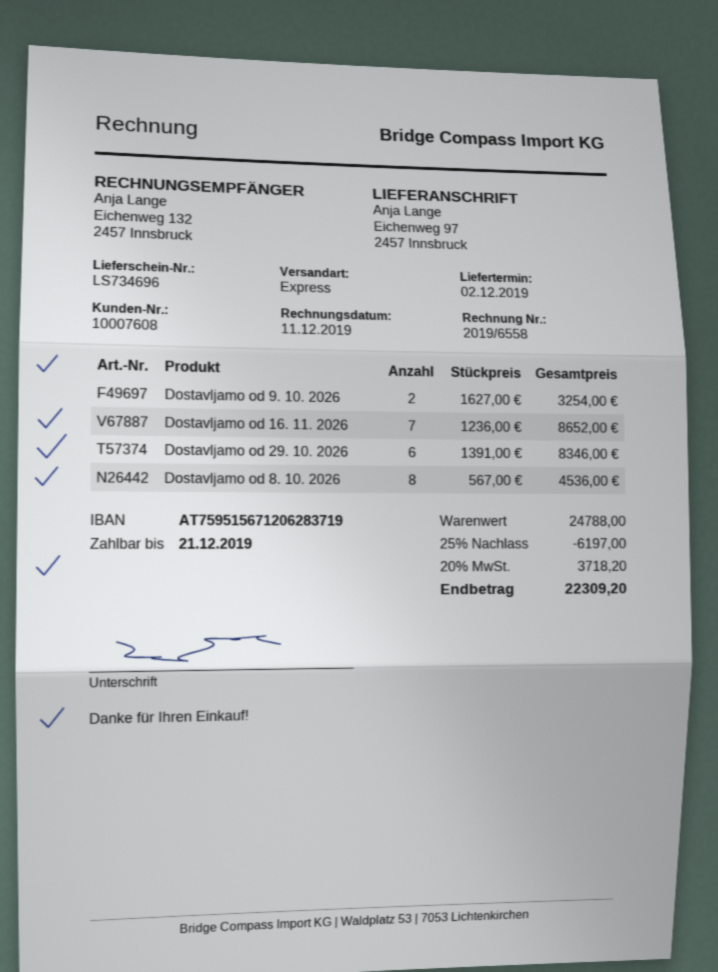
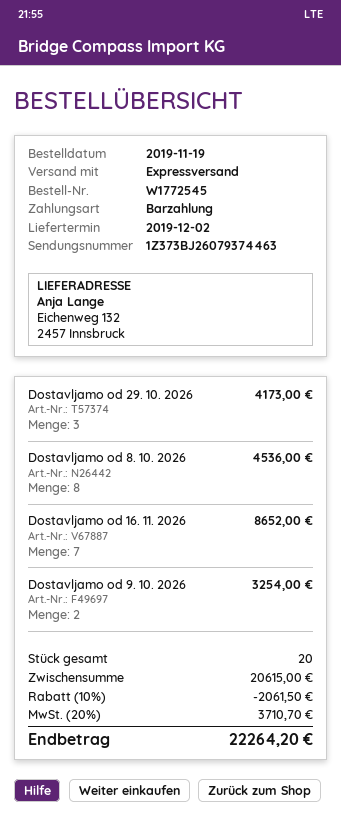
ship to: Eichenweg 97, 2457 Innsbruck -> Eichenweg 132, 2457 Innsbruck
Dostavljamo od 29. 10. 2026: 6 for 8346.00 -> 3 for 4173.00
subtotal: 24788.00 -> 20615.00
discount: 25% = 6197.00 -> 10% = 2061.50
tax: 20% = 3718.20 -> 20% = 3710.70
total: 22309.20 -> 22264.20

